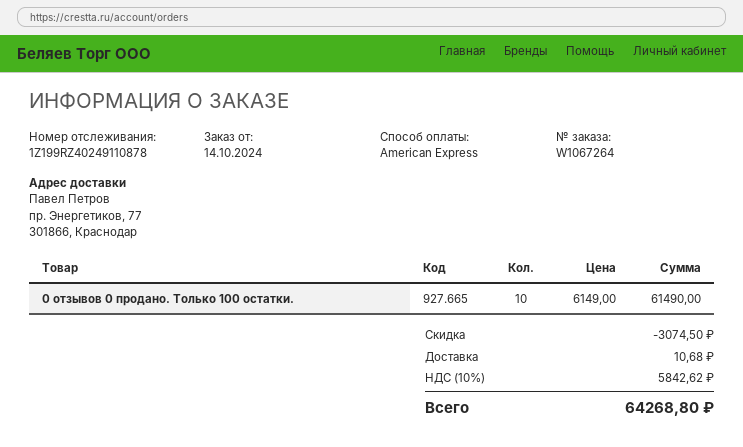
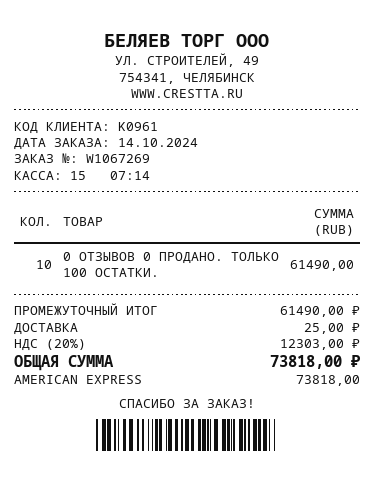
order number: W1067264 -> W1067269
discount: 3074.50 -> none
shipping: 10.68 -> 25.00
tax: 10% = 5842.62 -> 20% = 12303.00
total: 64268.80 -> 73818.00

